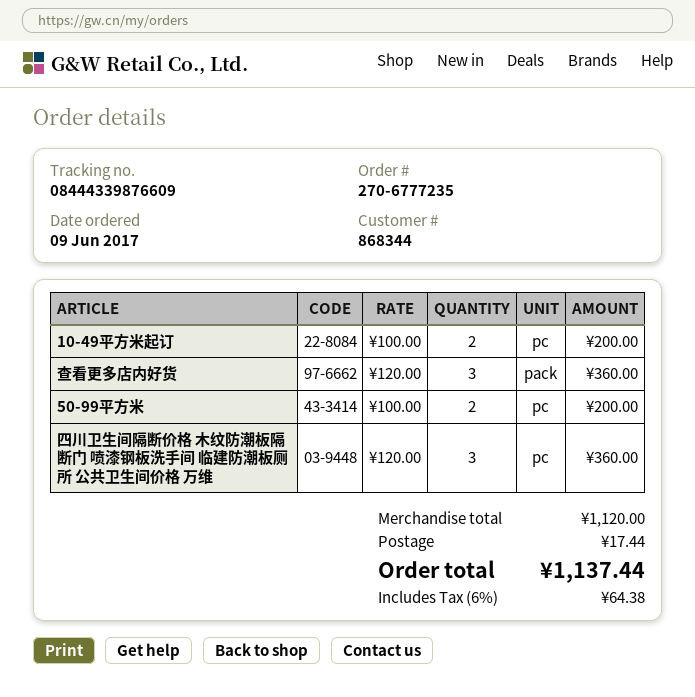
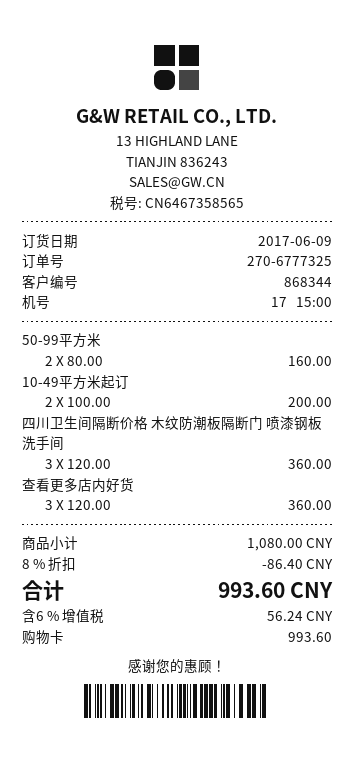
order number: 270-6777235 -> 270-6777325
50-99平方米: 2 x 100.00 = 200.00 -> 2 x 80.00 = 160.00
subtotal: 1120.00 -> 1080.00
discount: none -> 8% = 86.40
shipping: 17.44 -> none
tax: 6% = 64.38 -> 6% = 56.24
total: 1137.44 -> 993.60

